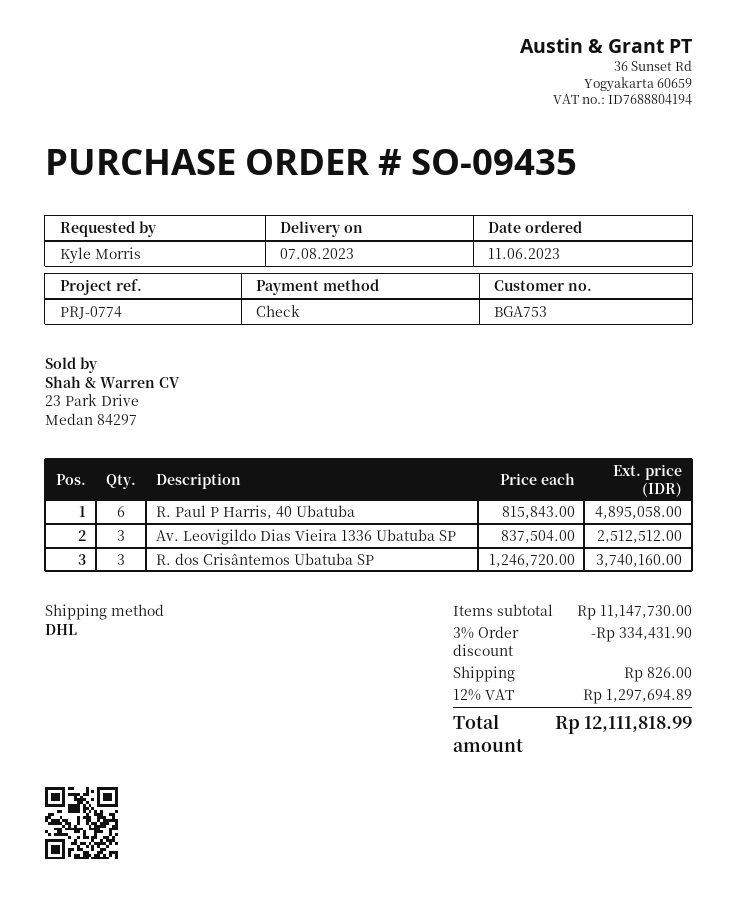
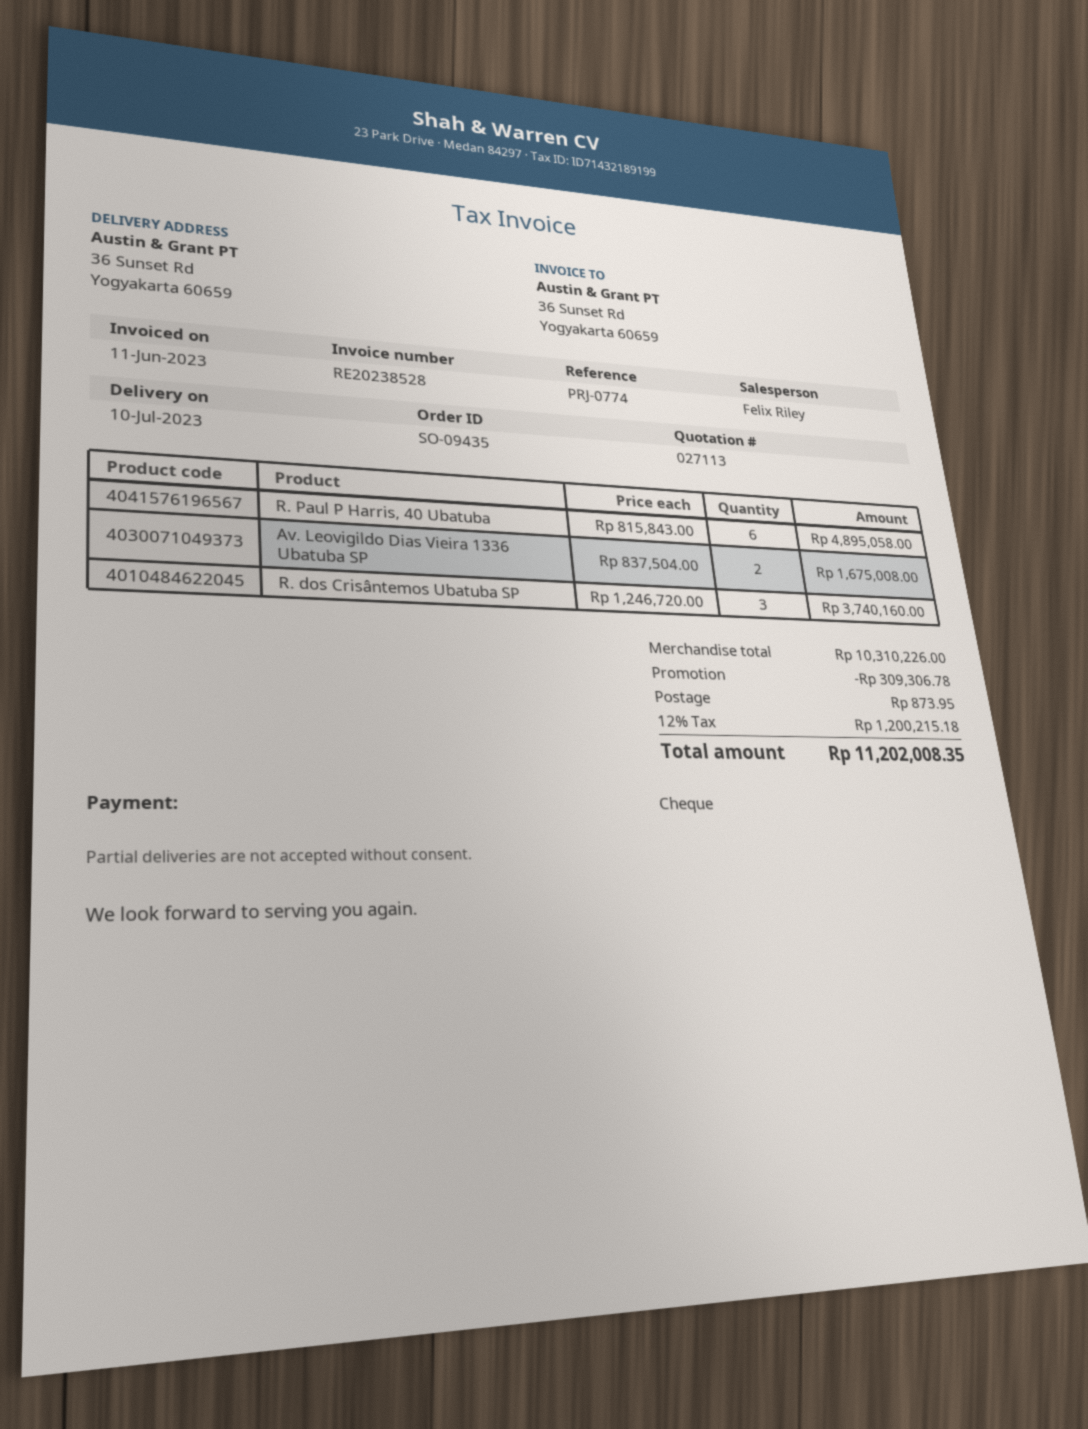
delivery date: 2023-08-07 -> 2023-07-10
Av. Leovigildo Dias Vieira 1336 Ubatuba SP: 3 x 837504.00 = 2512512.00 -> 2 x 837504.00 = 1675008.00
subtotal: 11147730.00 -> 10310226.00
discount: 334431.90 -> 309306.78
shipping: 826.00 -> 873.95
tax: 12% = 1297694.89 -> 12% = 1200215.18
total: 12111818.99 -> 11202008.35

